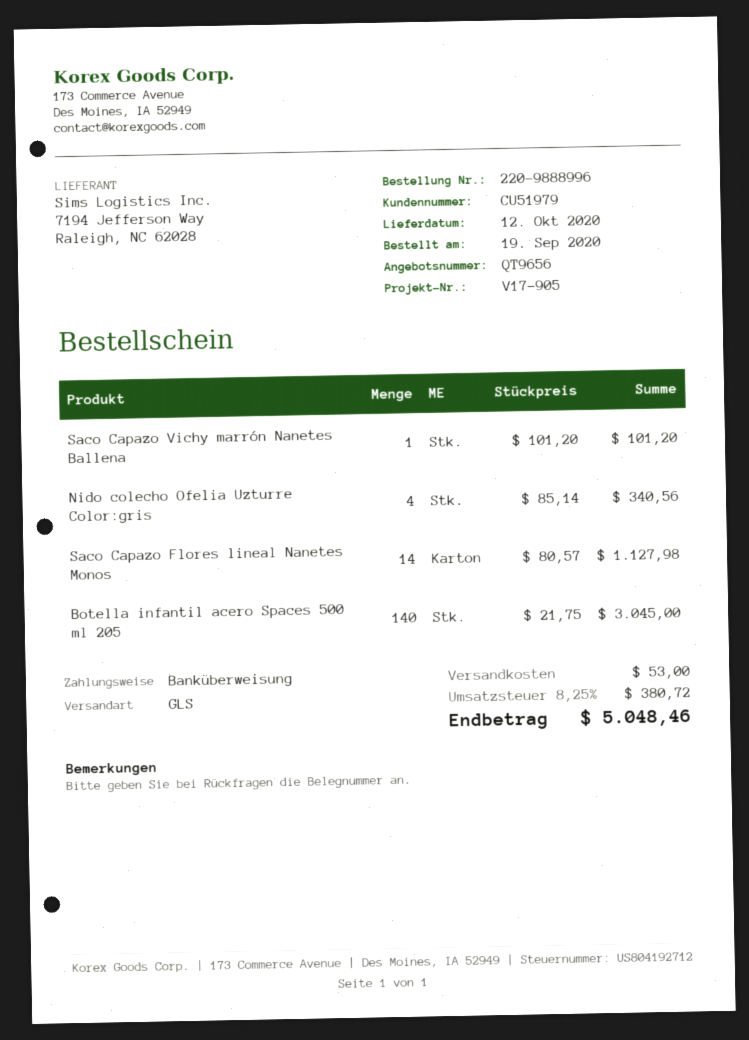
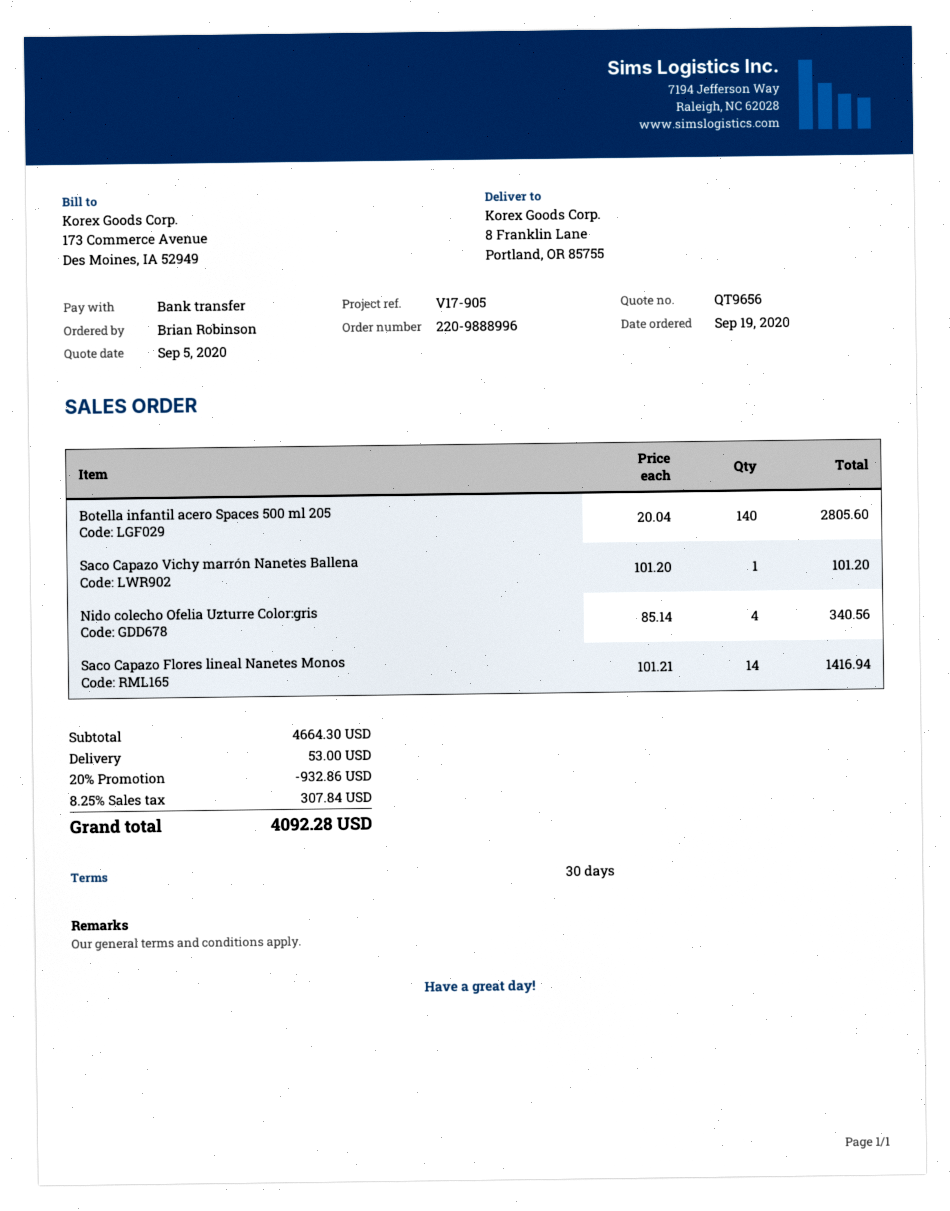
Saco Capazo Flores lineal Nanetes Monos: 14 x 80.57 = 1127.98 -> 14 x 101.21 = 1416.94
Botella infantil acero Spaces 500 ml 205: 140 x 21.75 = 3045.00 -> 140 x 20.04 = 2805.60
discount: none -> 20% = 932.86
tax: 8.25% = 380.72 -> 8.25% = 307.84
total: 5048.46 -> 4092.28

